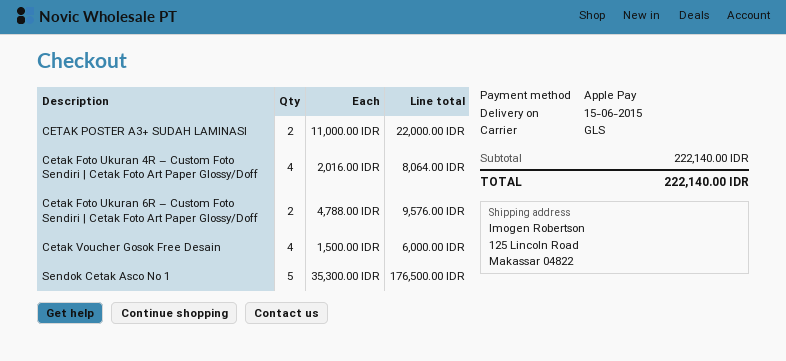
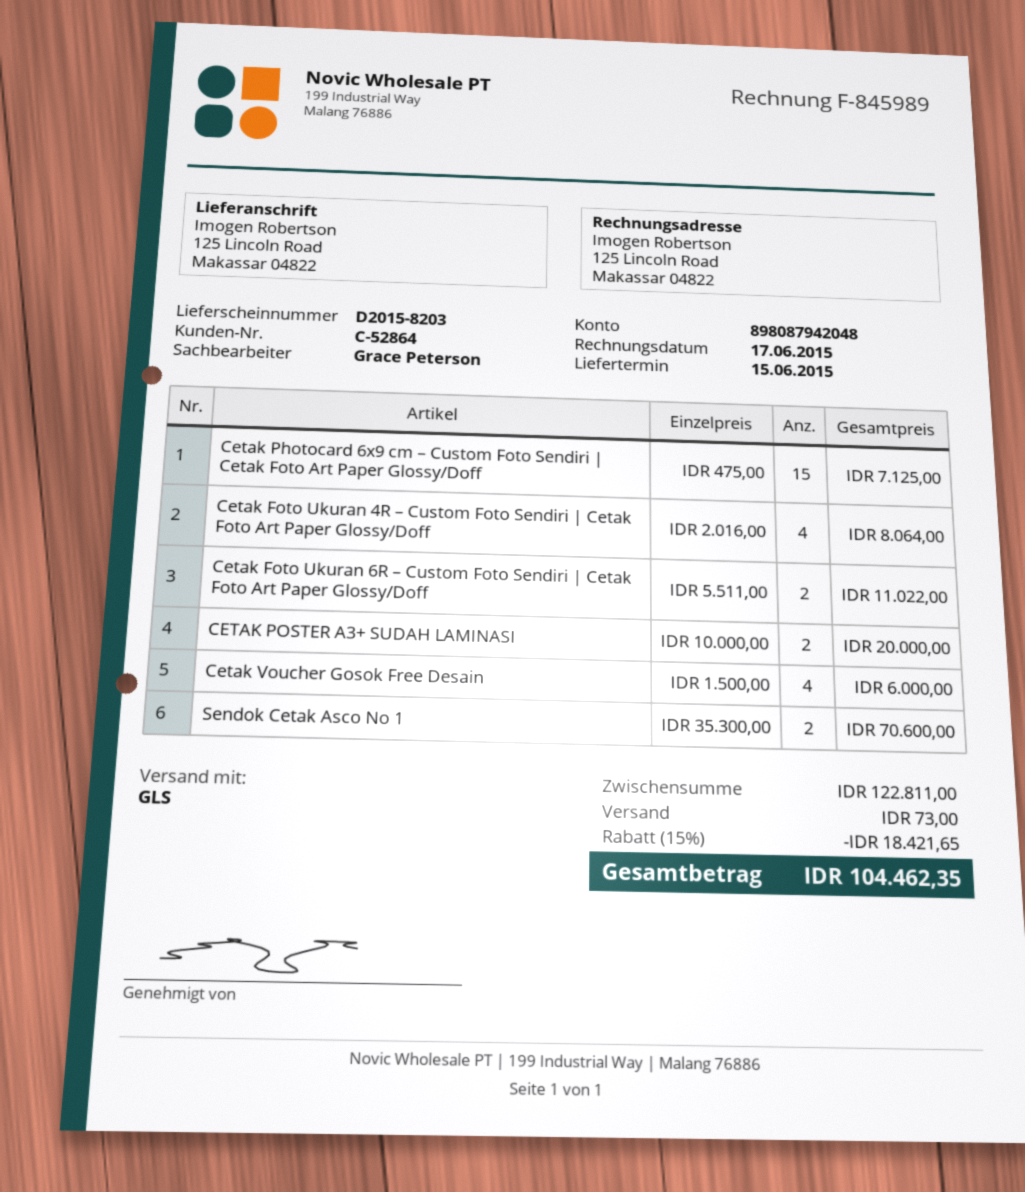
CETAK POSTER A3+ SUDAH LAMINASI: 2 x 11000.00 = 22000.00 -> 2 x 10000.00 = 20000.00
Cetak Foto Ukuran 6R – Custom Foto Sendiri | Cetak Foto Art Paper Glossy/Doff: 2 x 4788.00 = 9576.00 -> 2 x 5511.00 = 11022.00
Sendok Cetak Asco No 1: 5 x 35300.00 = 176500.00 -> 2 x 35300.00 = 70600.00
Cetak Photocard 6x9 cm – Custom Foto Sendiri | Cetak Foto Art Paper Glossy/Doff: none -> 15 x 475.00 = 7125.00
subtotal: 222140.00 -> 122811.00
discount: none -> 15% = 18421.65
shipping: none -> 73.00
total: 222140.00 -> 104462.35

